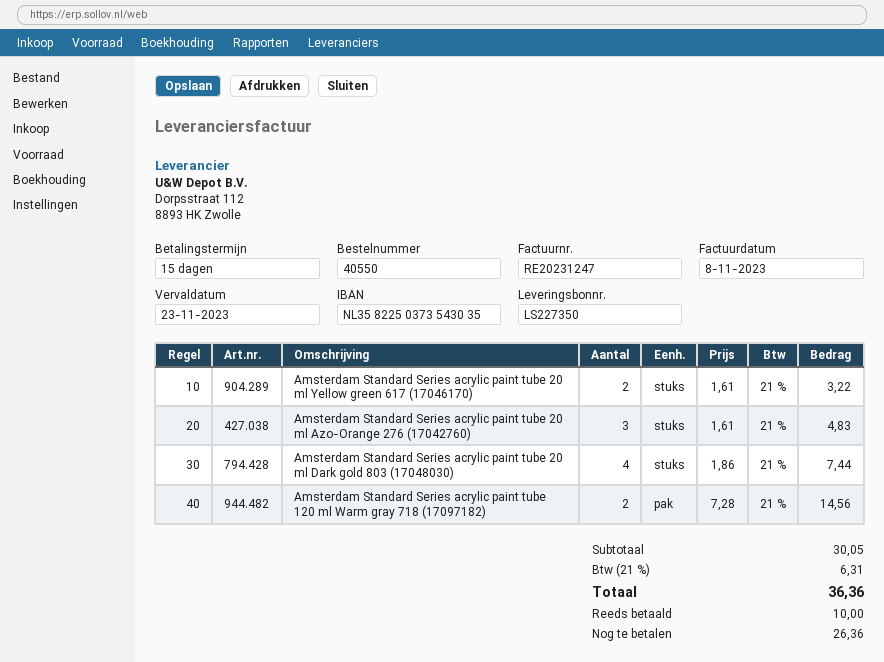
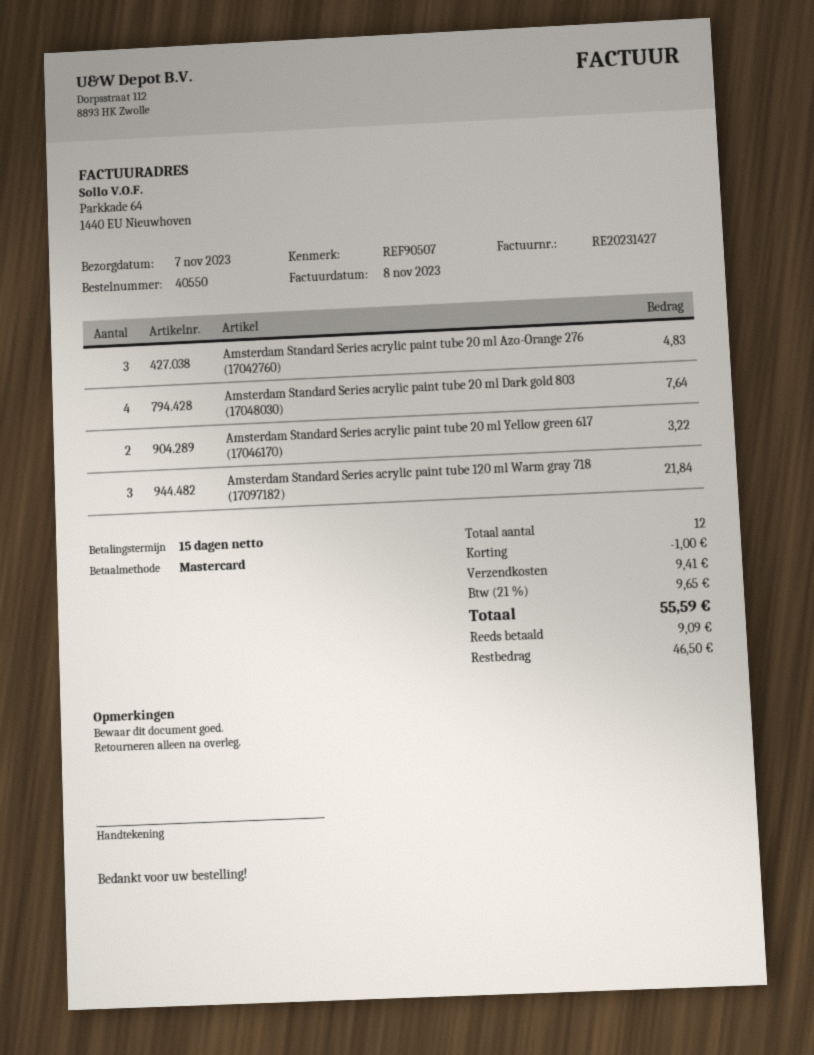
invoice number: RE20231247 -> RE20231427
Amsterdam Standard Series acrylic paint tube 20 ml Dark gold 803 (17048030): 4 for 7.44 -> 4 for 7.64
Amsterdam Standard Series acrylic paint tube 120 ml Warm gray 718 (17097182): 2 for 14.56 -> 3 for 21.84
discount: none -> 1.00
shipping: none -> 9.41
tax: 21% = 6.31 -> 21% = 9.65
total: 36.36 -> 55.59
deposit: 10.00 -> 9.09
balance: 26.36 -> 46.50

